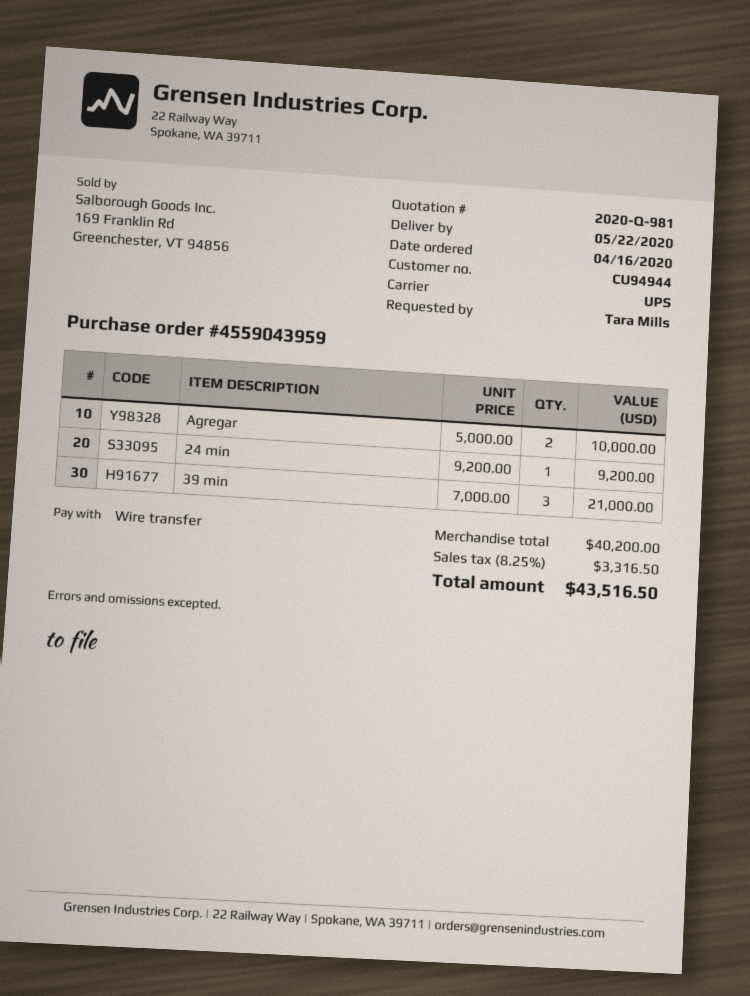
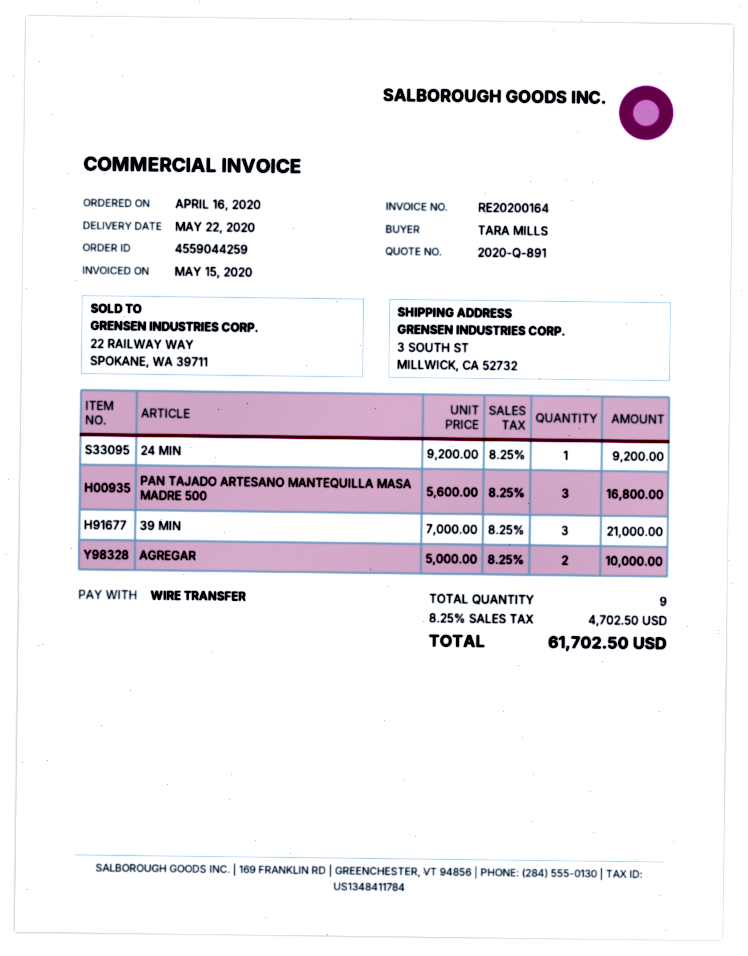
quote number: 2020-Q-981 -> 2020-Q-891
order number: 4559043959 -> 4559044259
PAN TAJADO ARTESANO MANTEQUILLA MASA MADRE 500: none -> 3 x 5600.00 = 16800.00
tax: 8.25% = 3316.50 -> 8.25% = 4702.50
total: 43516.50 -> 61702.50

